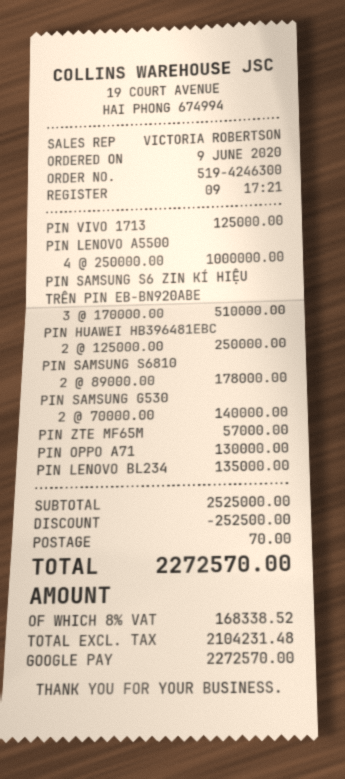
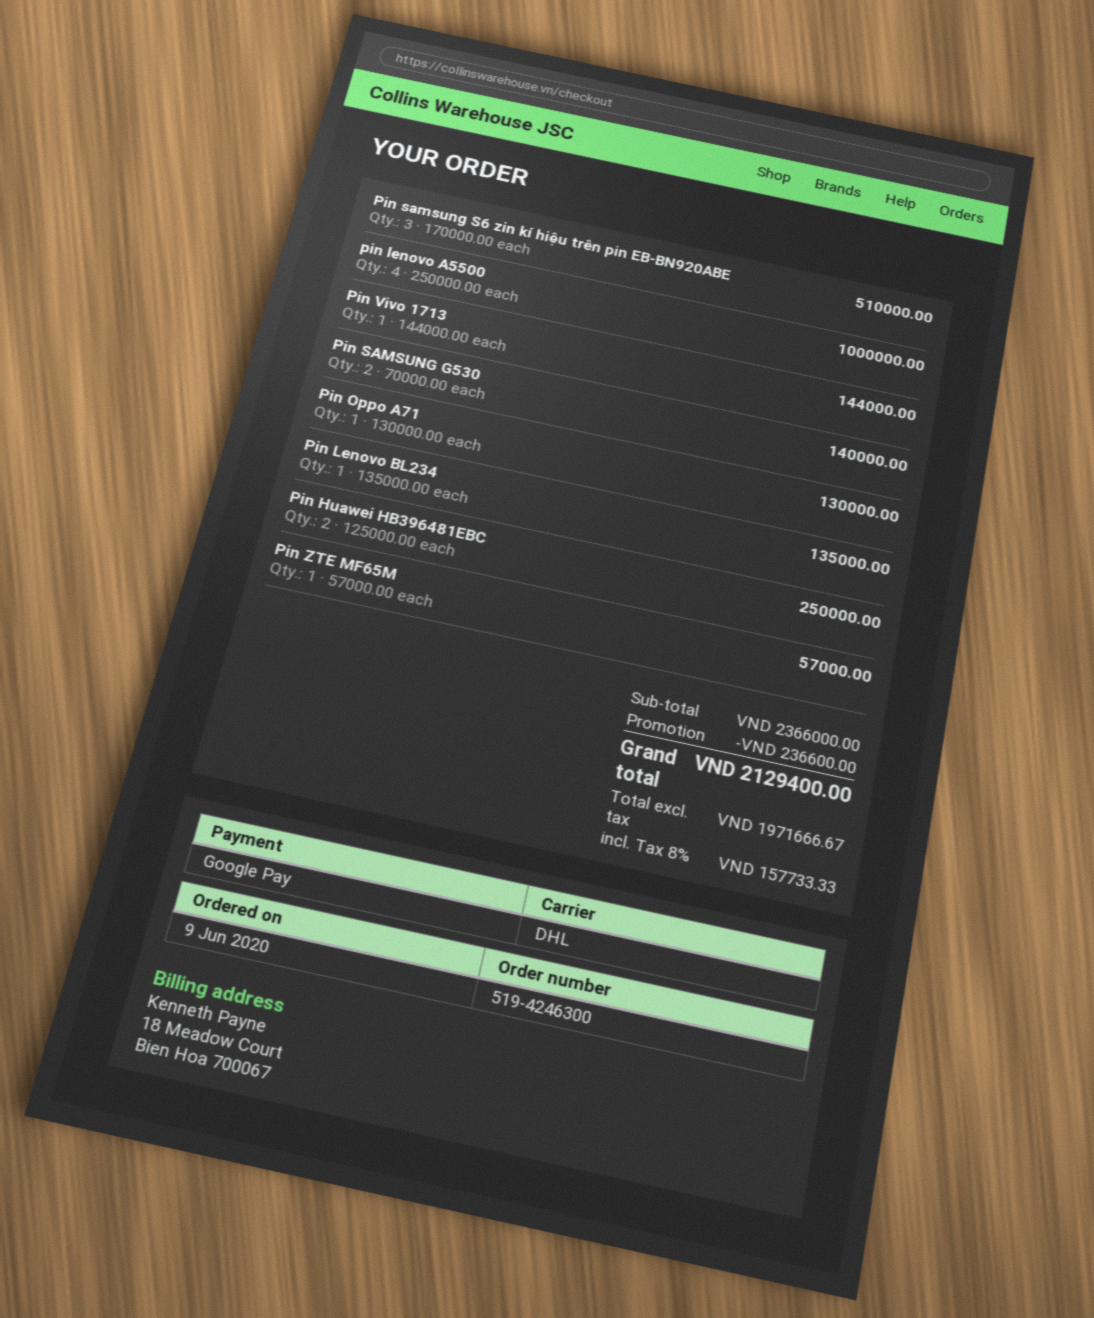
PIN VIVO 1713: 1 x 125000.00 = 125000.00 -> 1 x 144000.00 = 144000.00
PIN SAMSUNG S6810: 2 x 89000.00 = 178000.00 -> none
subtotal: 2525000.00 -> 2366000.00
discount: 252500.00 -> 236600.00
shipping: 70.00 -> none
net: 2104231.48 -> 1971666.67
tax: 8% = 168338.52 -> 8% = 157733.33
total: 2272570.00 -> 2129400.00

